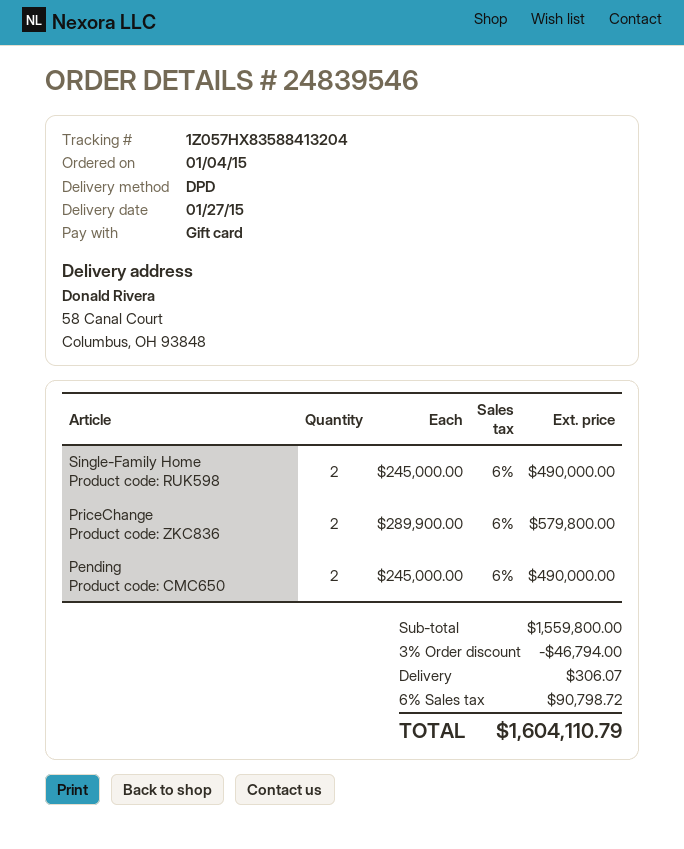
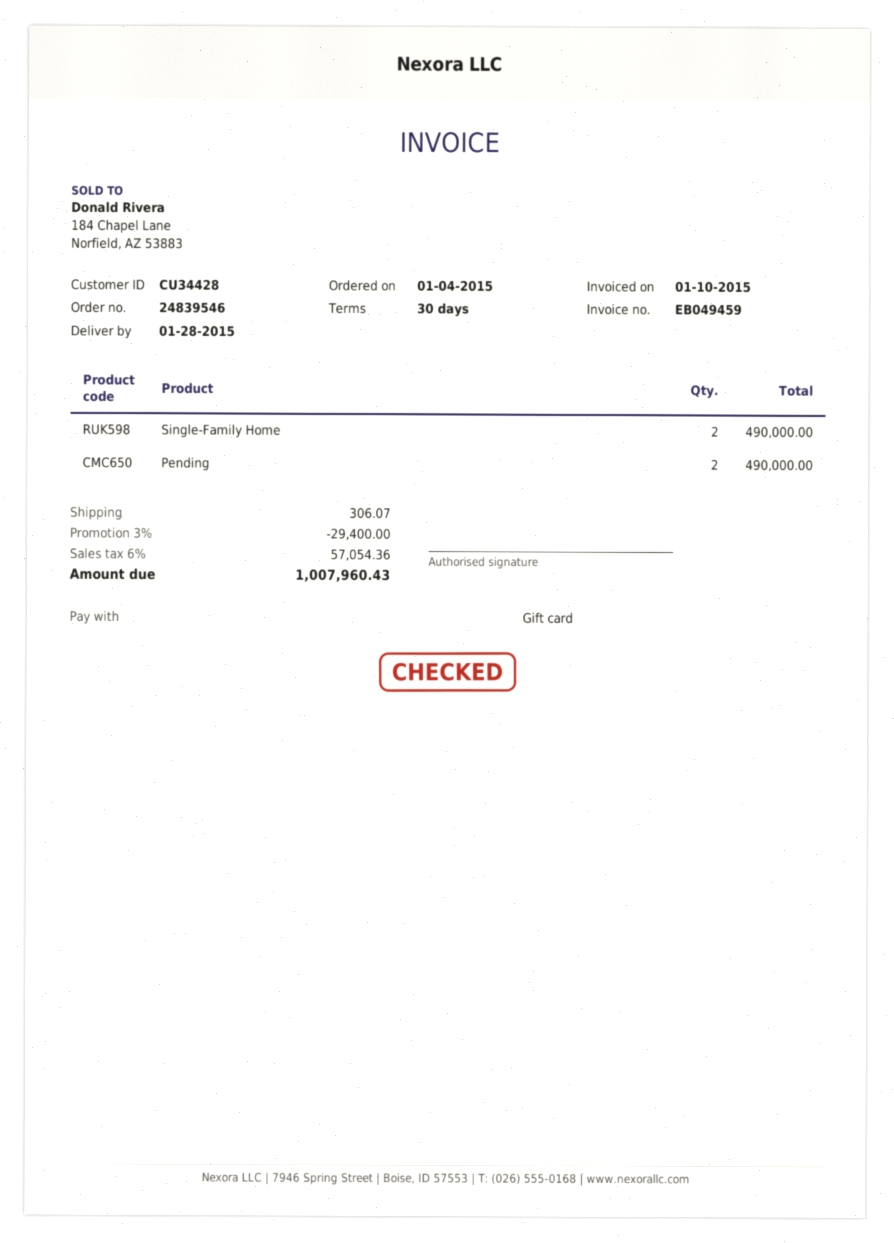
delivery date: 2015-01-27 -> 2015-01-28
PriceChange: 2 for 579800.00 -> none
discount: 3% = 46794.00 -> 3% = 29400.00
tax: 6% = 90798.72 -> 6% = 57054.36
total: 1604110.79 -> 1007960.43

